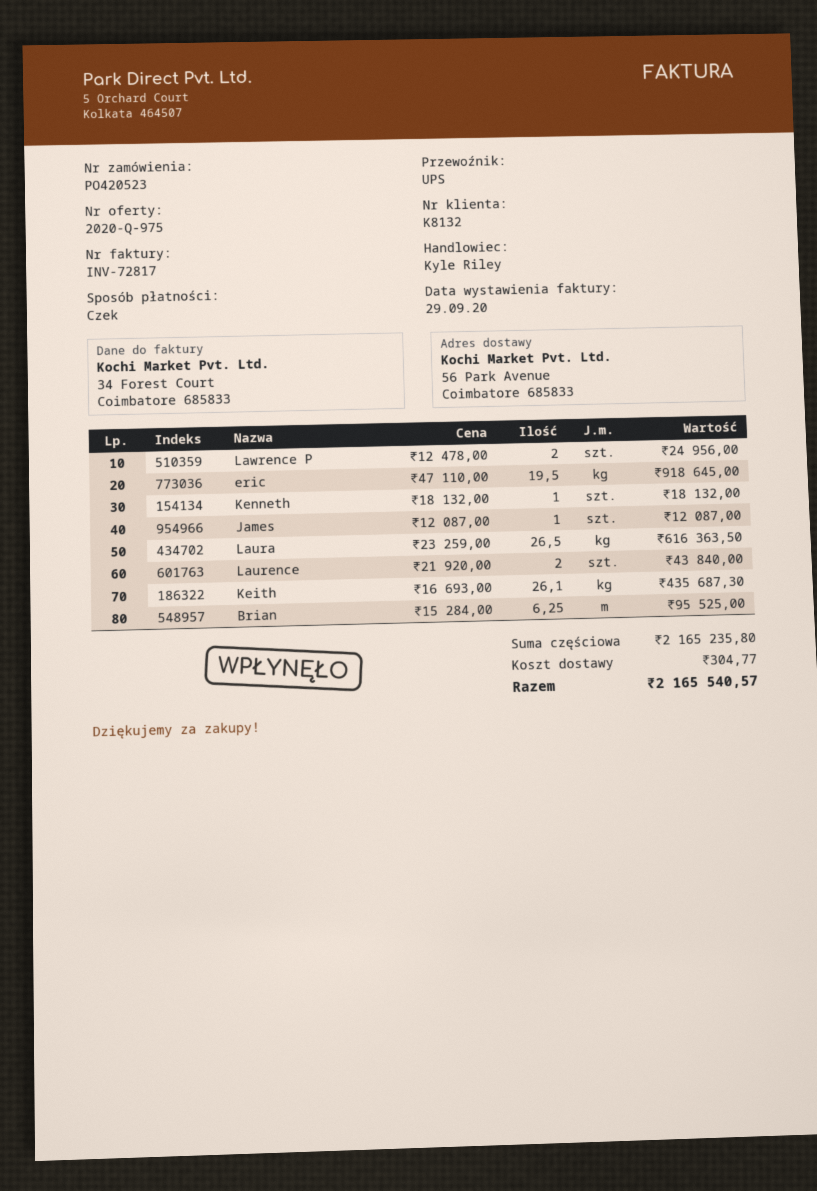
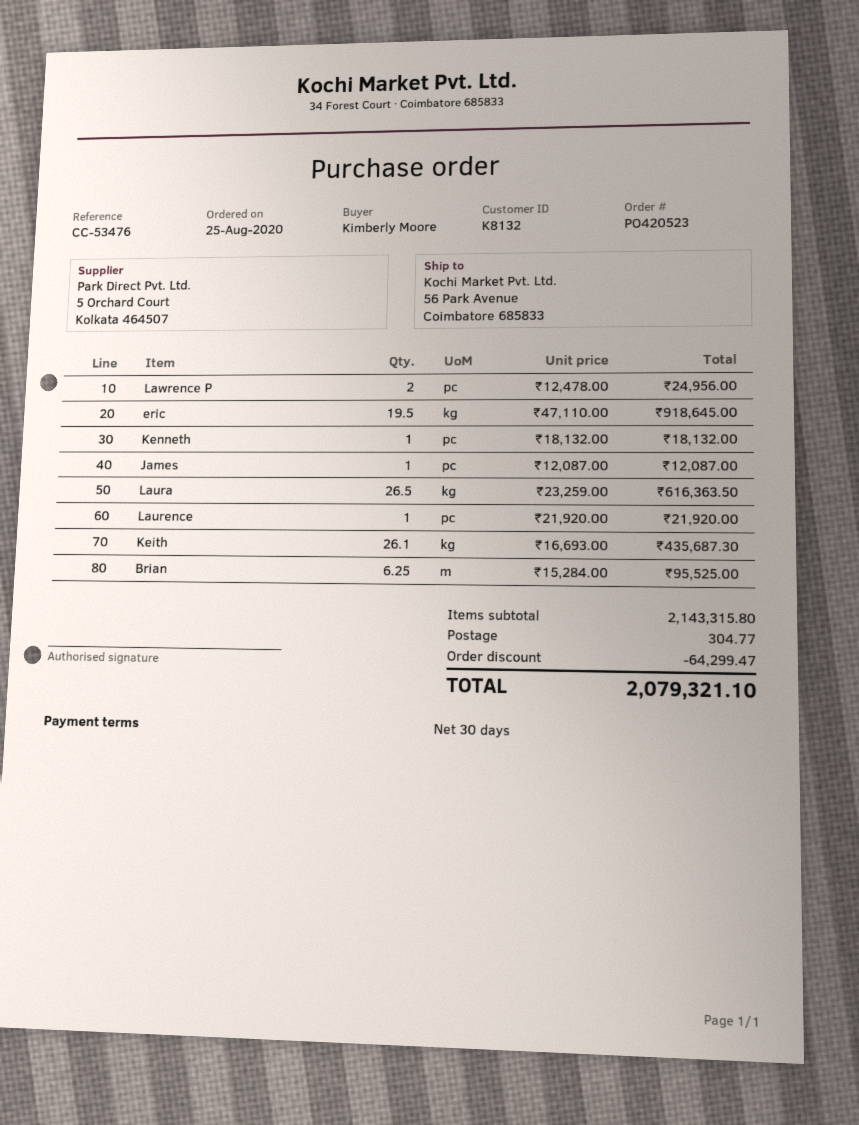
Laurence: 2 x 21920.00 = 43840.00 -> 1 x 21920.00 = 21920.00
subtotal: 2165235.80 -> 2143315.80
discount: none -> 64299.47
total: 2165540.57 -> 2079321.10

